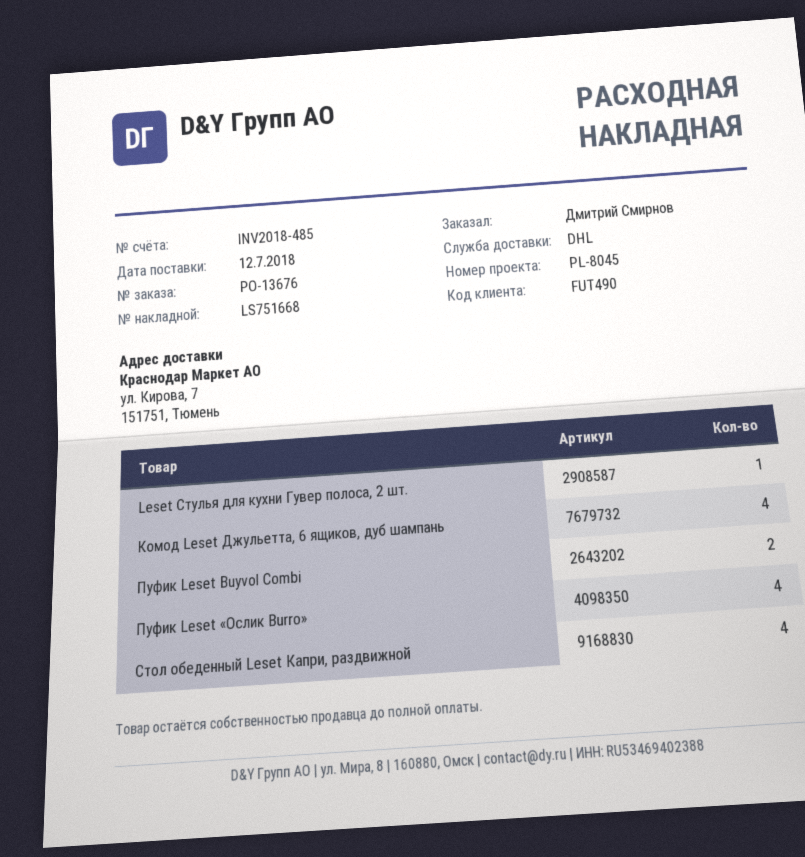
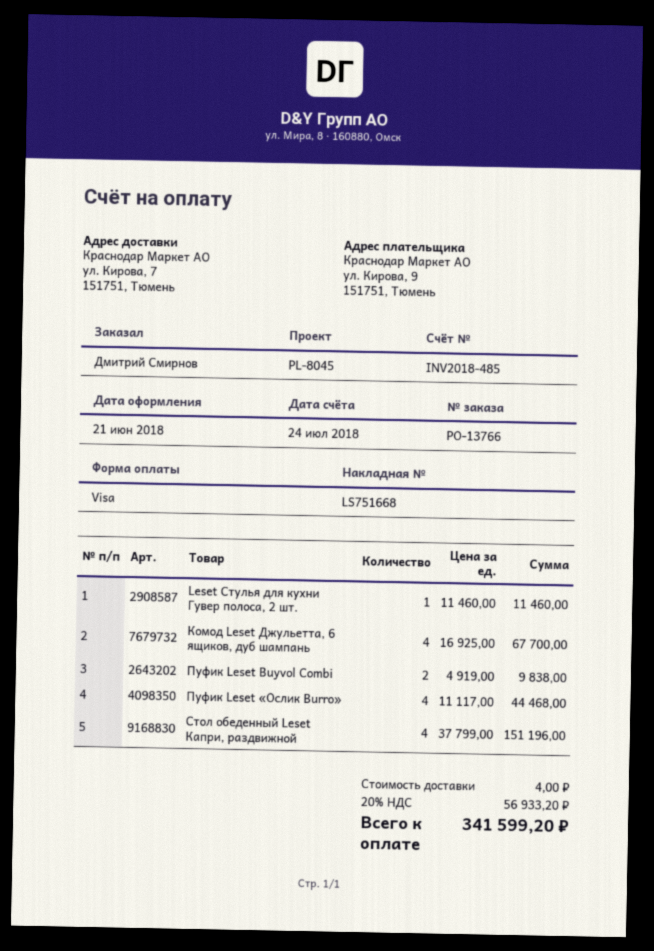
order number: PO-13676 -> PO-13766

